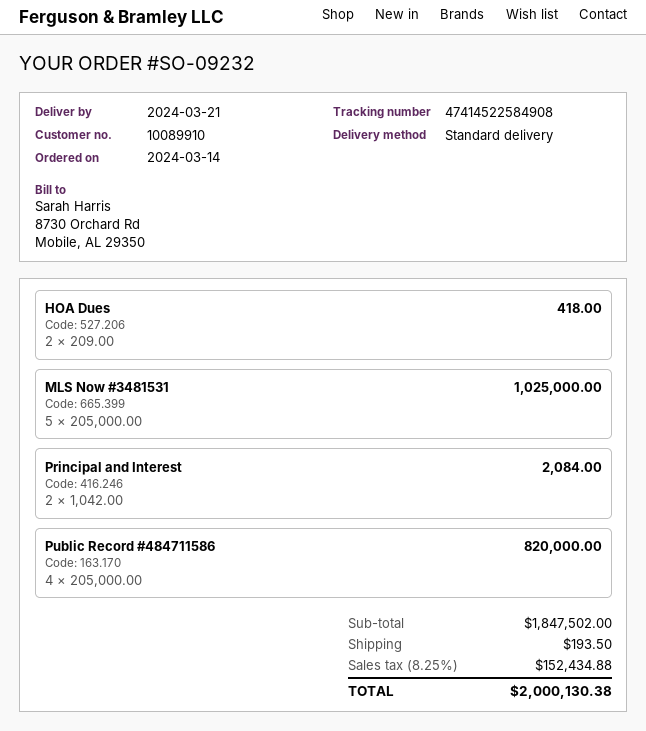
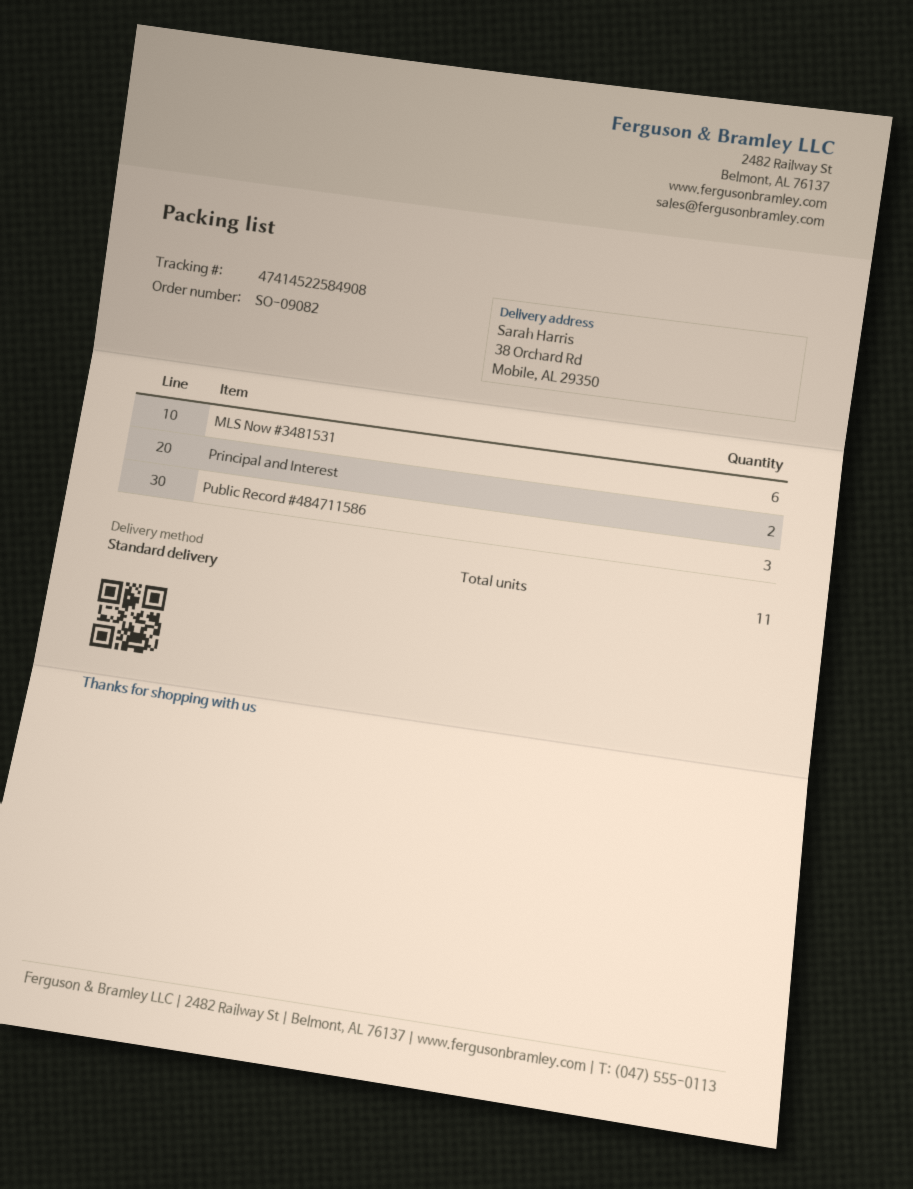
order number: SO-09232 -> SO-09082
HOA Dues: 2 -> none
MLS Now #3481531: 5 -> 6
Public Record #484711586: 4 -> 3

